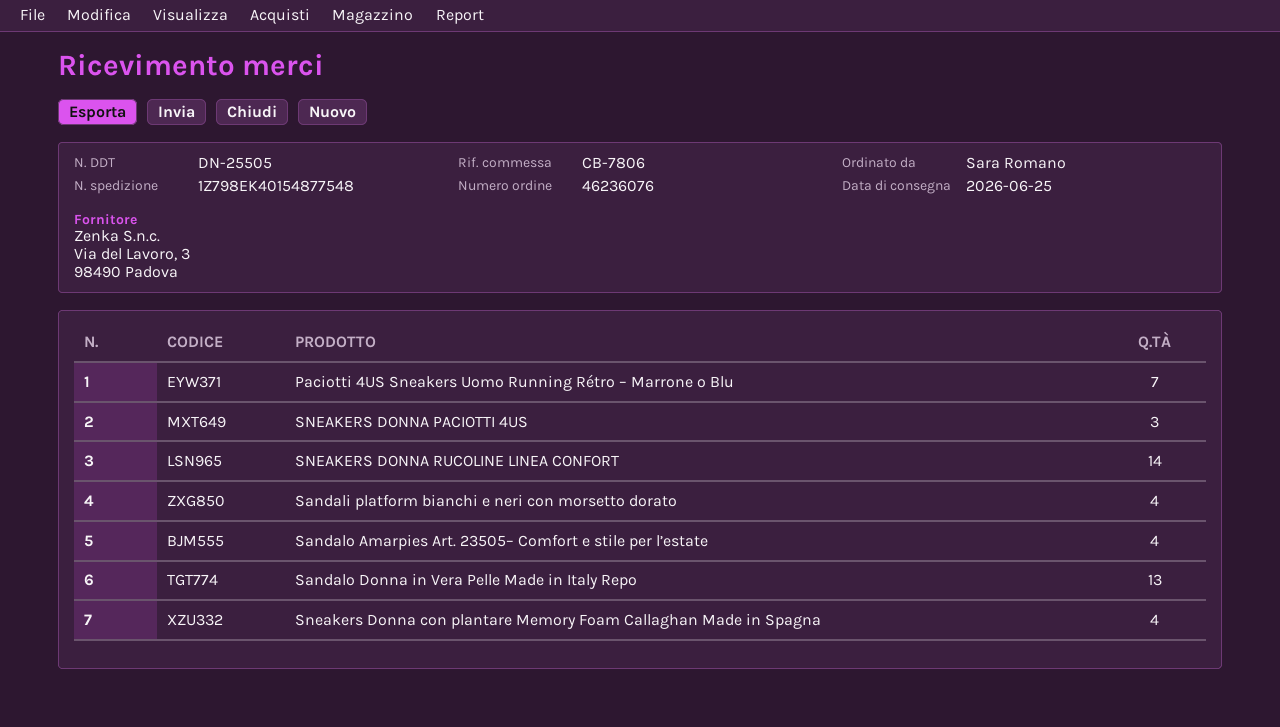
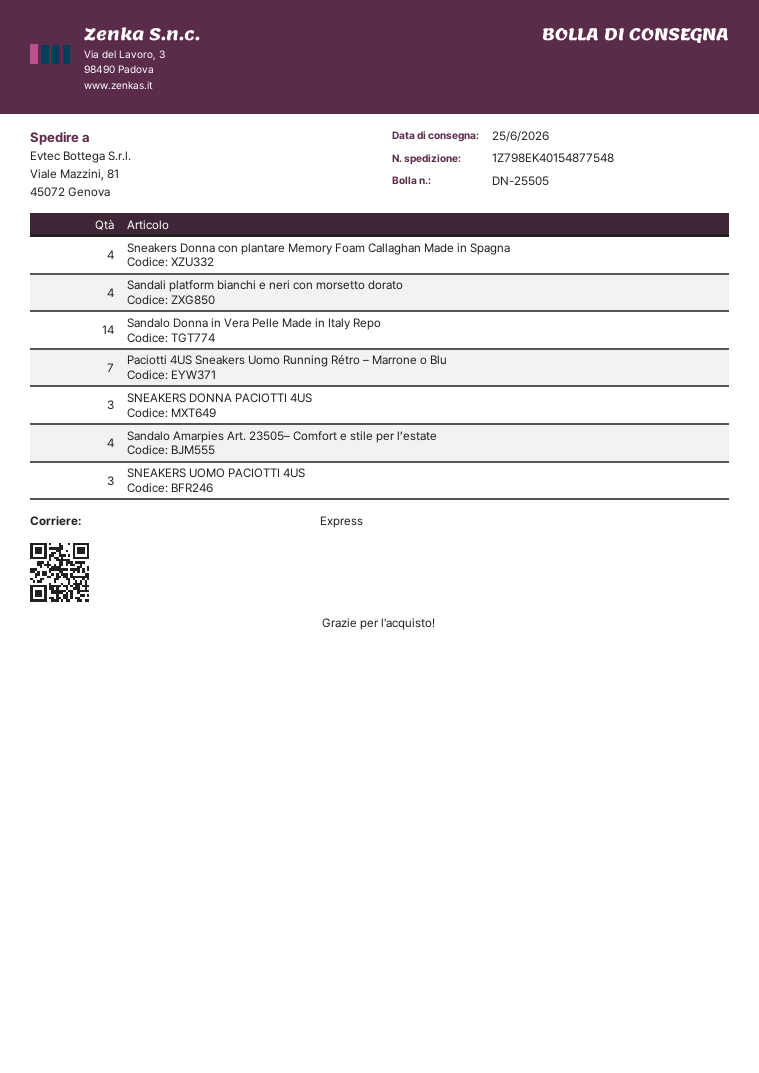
SNEAKERS DONNA RUCOLINE LINEA CONFORT: 14 -> none
Sandalo Donna in Vera Pelle Made in Italy Repo: 13 -> 14
SNEAKERS UOMO PACIOTTI 4US: none -> 3

